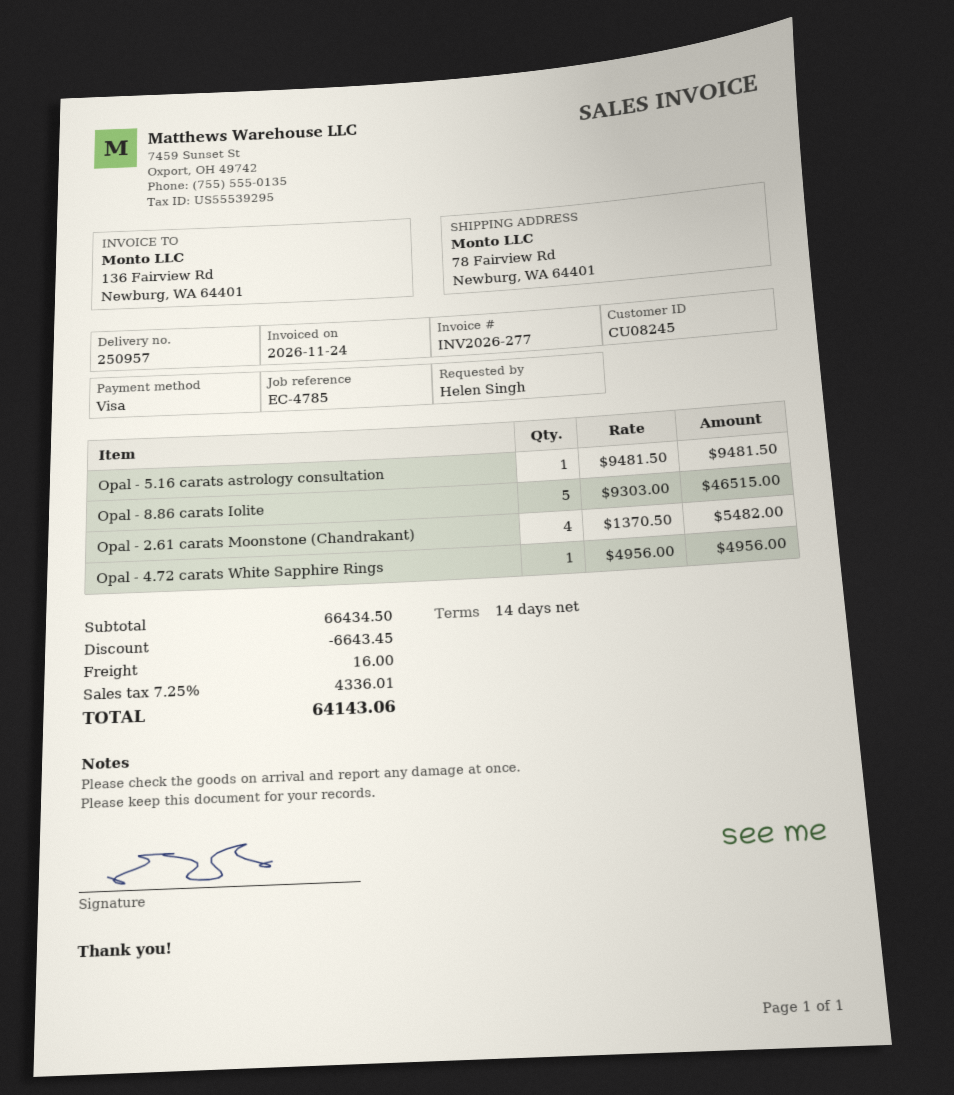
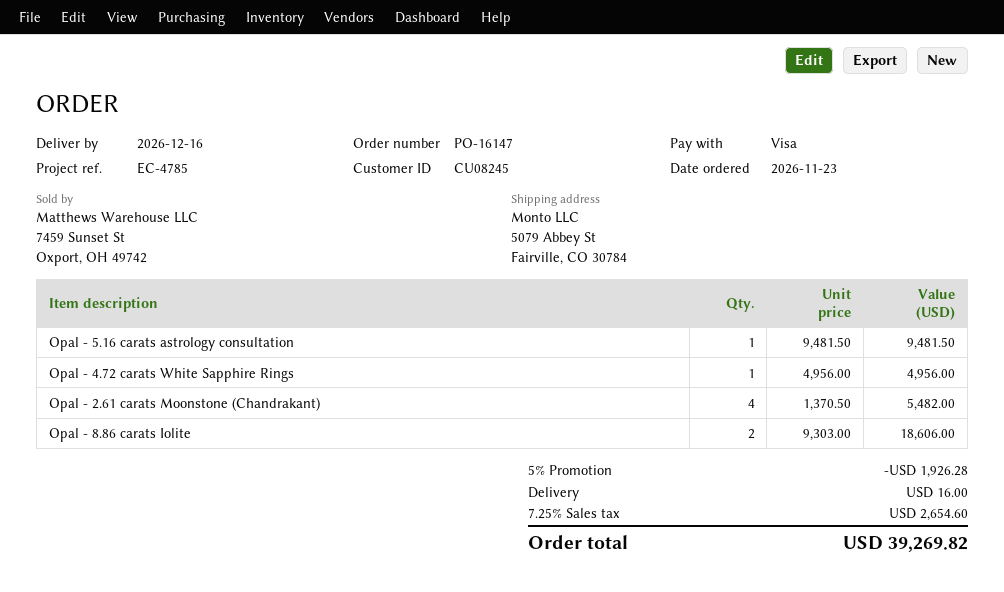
ship to: 78 Fairview Rd, Newburg, WA 64401 -> 5079 Abbey St, Fairville, CO 30784
Opal - 8.86 carats Iolite: 5 x 9303.00 = 46515.00 -> 2 x 9303.00 = 18606.00
discount: 6643.45 -> 1926.28
tax: 7.25% = 4336.01 -> 7.25% = 2654.60
total: 64143.06 -> 39269.82

